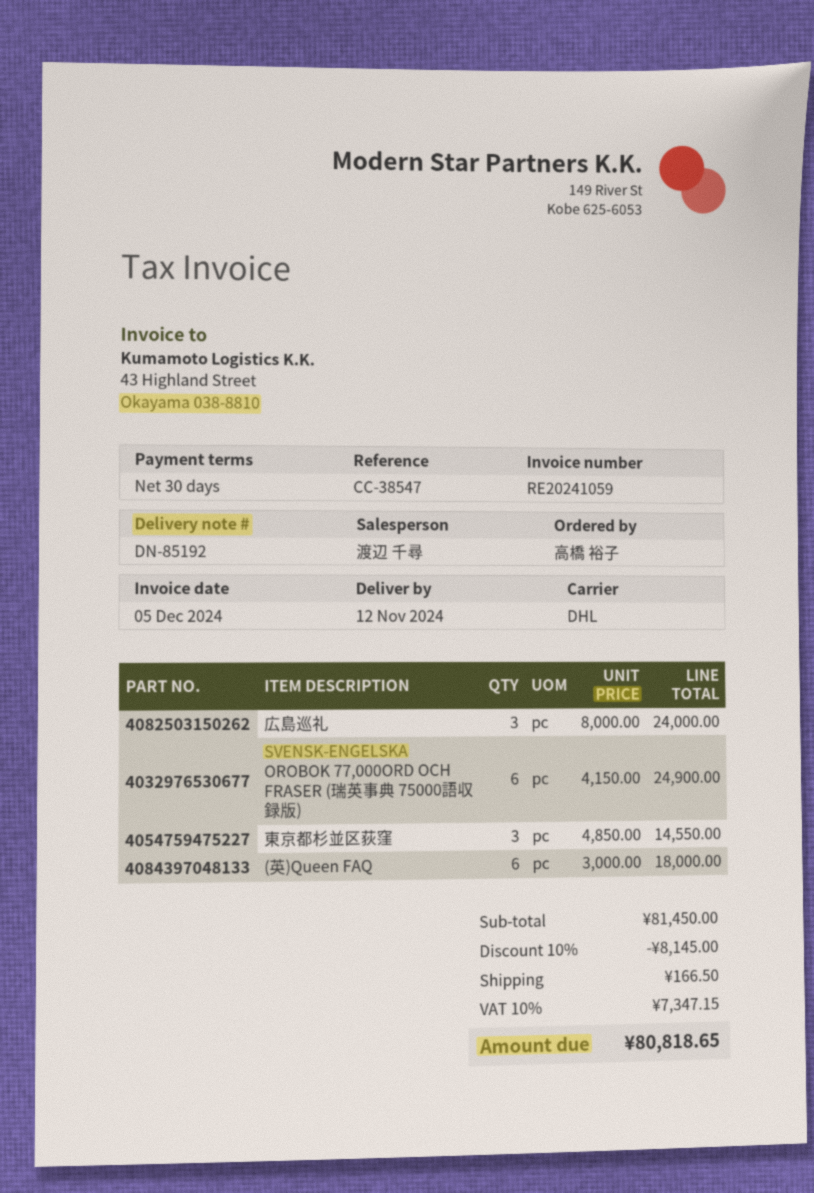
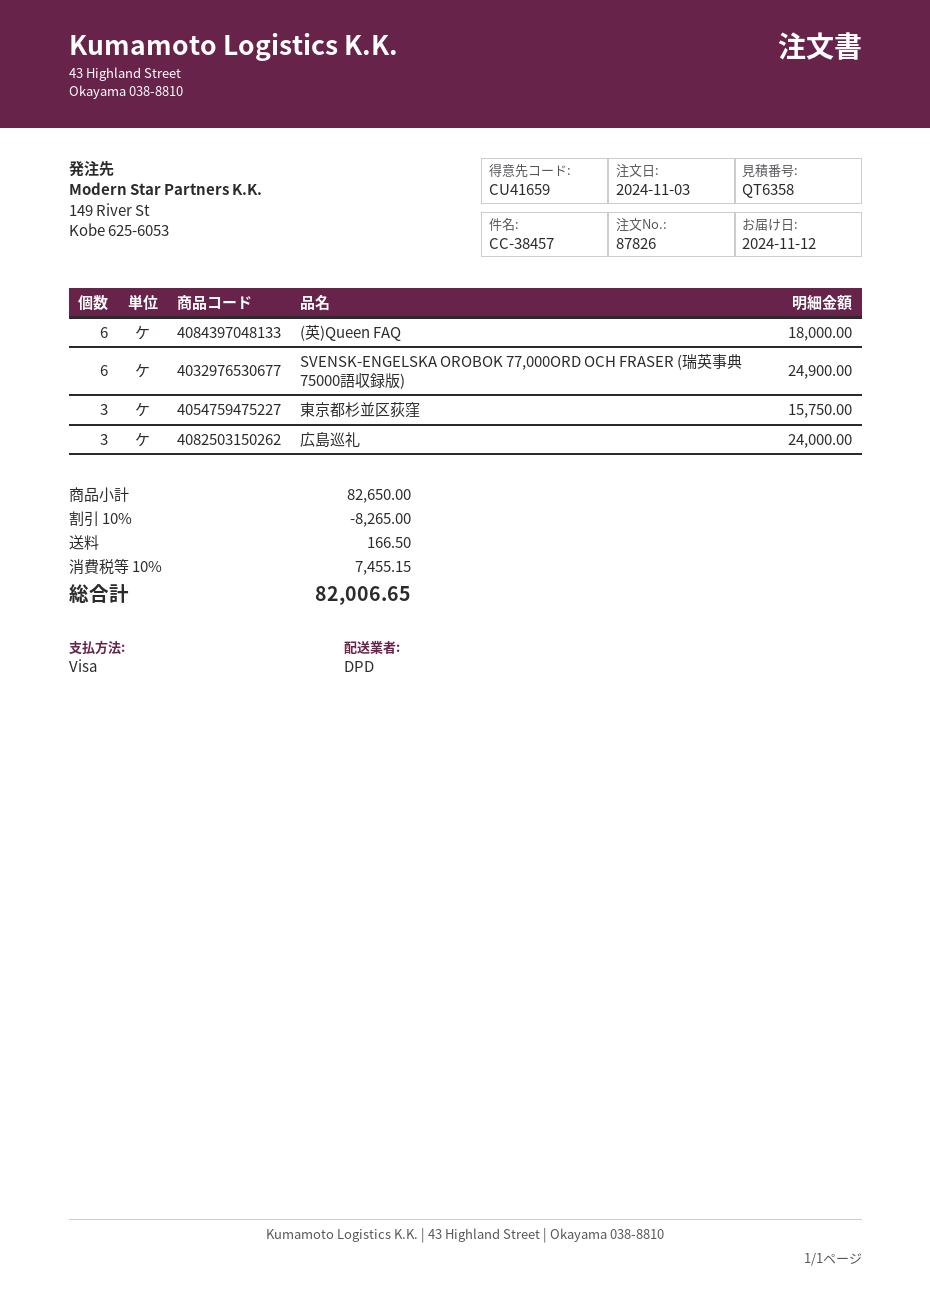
reference: CC-38547 -> CC-38457
shipping method: DHL -> DPD
東京都杉並区荻窪: 3 for 14550.00 -> 3 for 15750.00
subtotal: 81450.00 -> 82650.00
discount: 10% = 8145.00 -> 10% = 8265.00
tax: 10% = 7347.15 -> 10% = 7455.15
total: 80818.65 -> 82006.65

